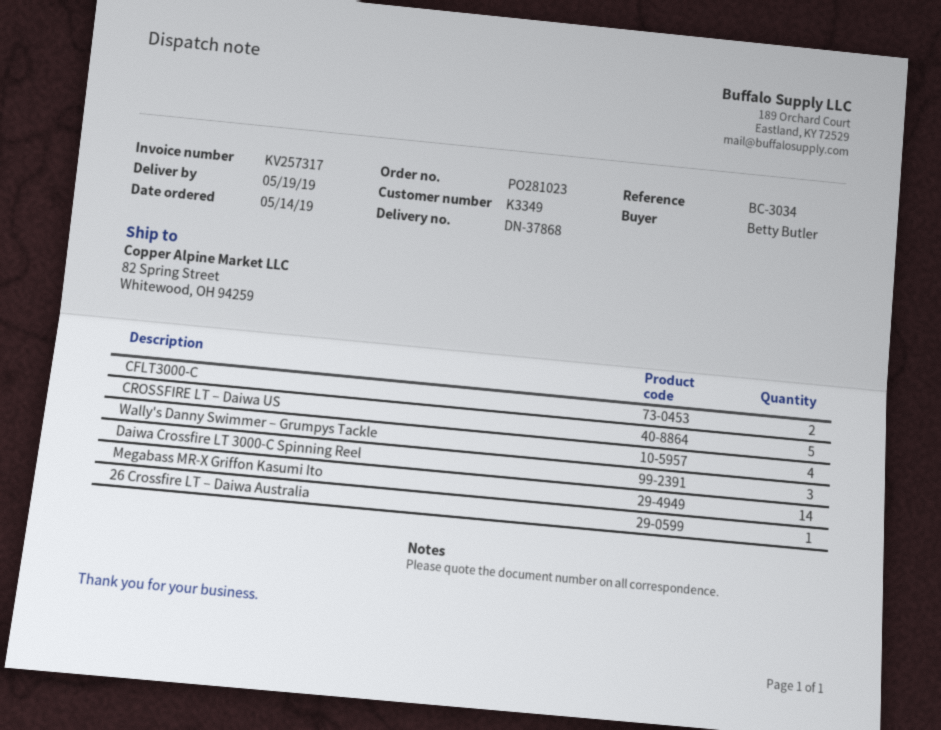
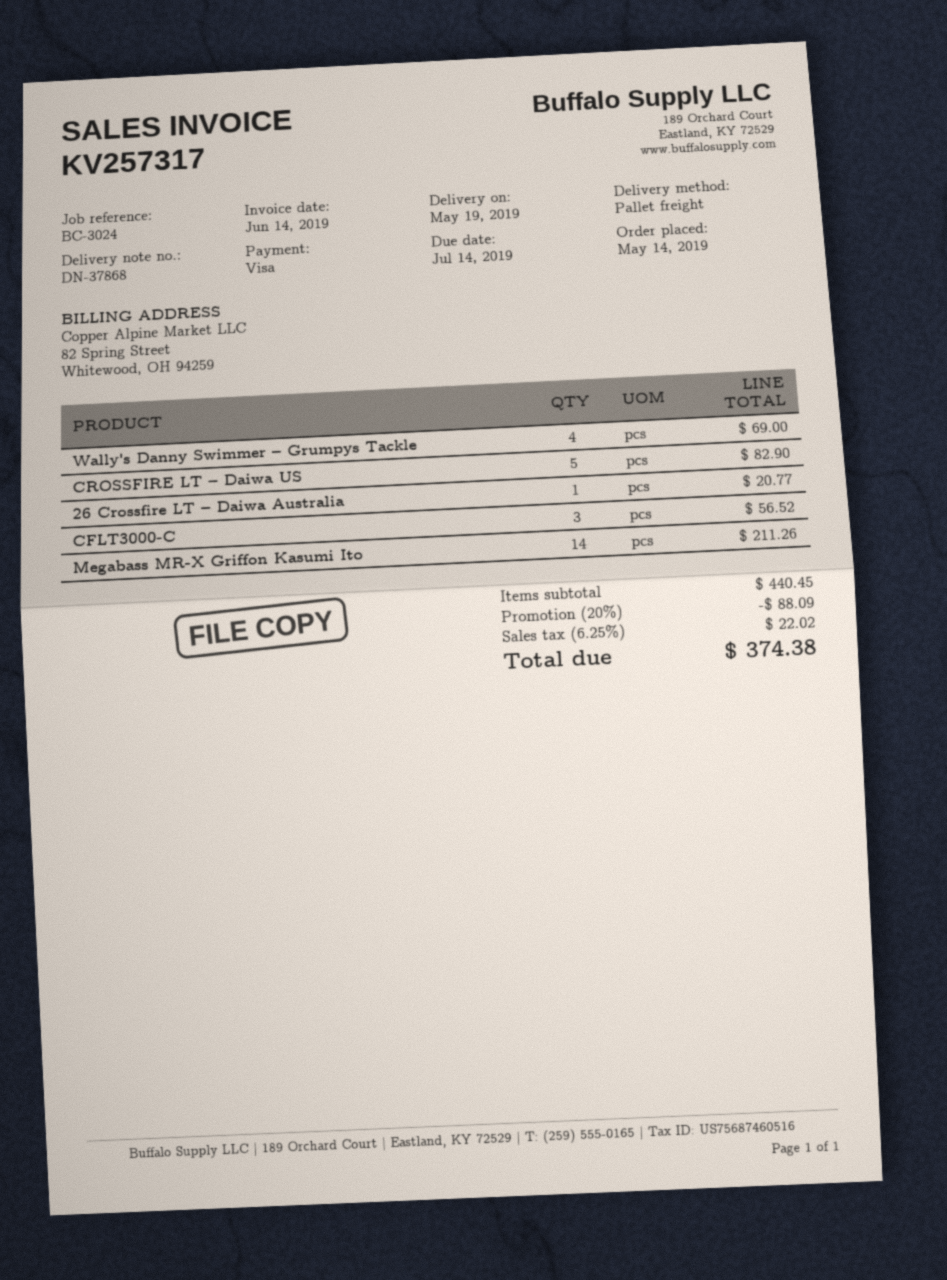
reference: BC-3034 -> BC-3024
CFLT3000-C: 2 -> 3
Daiwa Crossfire LT 3000-C Spinning Reel: 3 -> none

